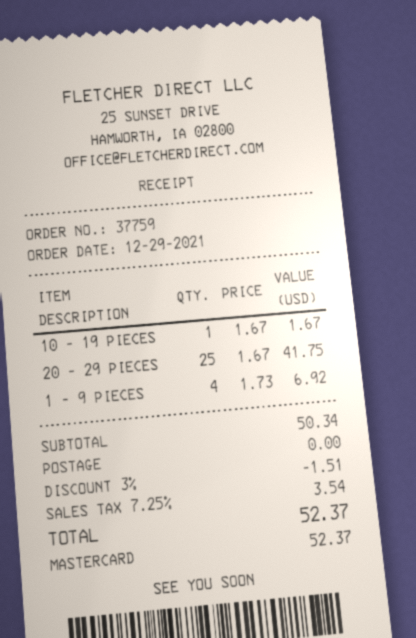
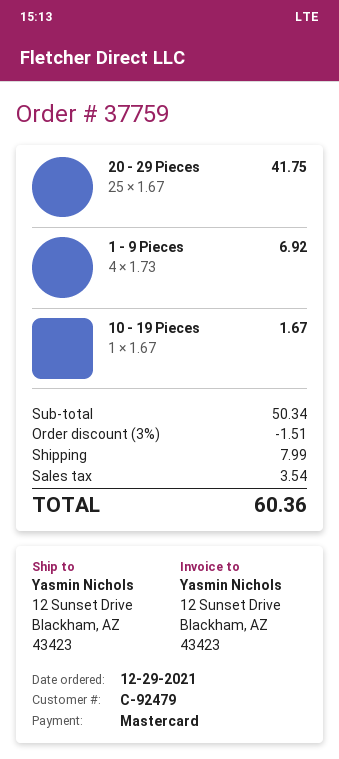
shipping: 0.00 -> 7.99
total: 52.37 -> 60.36

